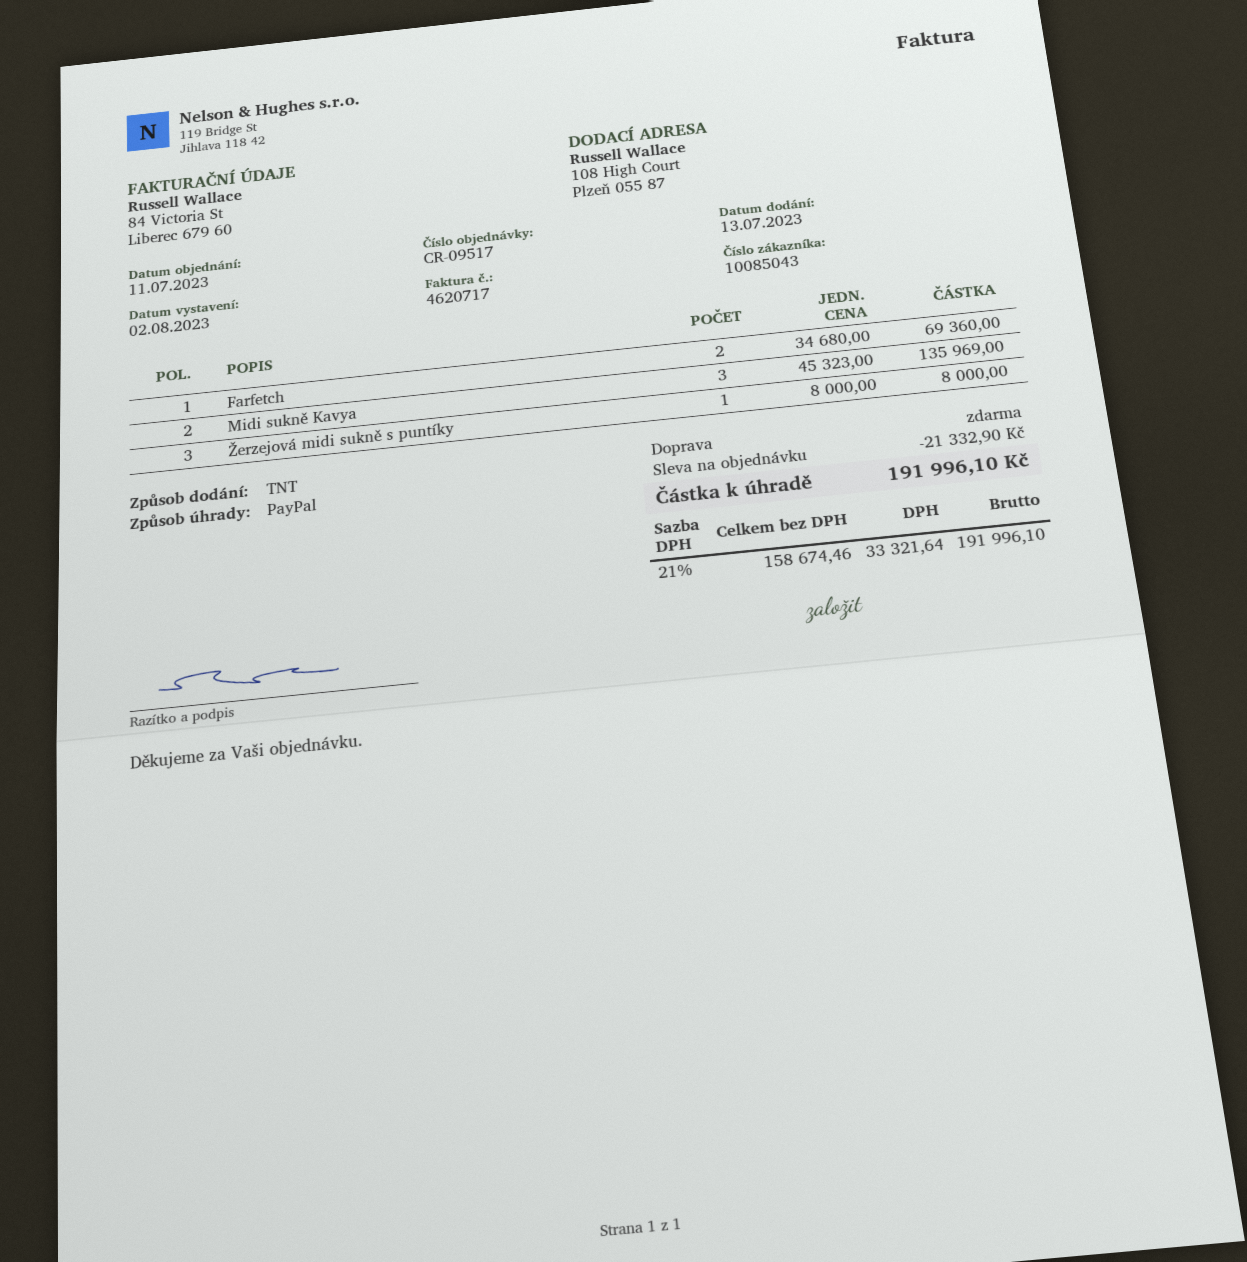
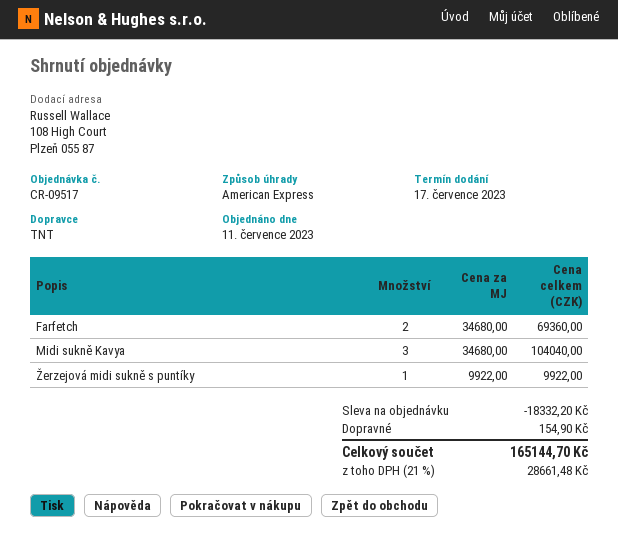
delivery date: 2023-07-13 -> 2023-07-17
payment method: PayPal -> American Express
Midi sukně Kavya: 3 x 45323.00 = 135969.00 -> 3 x 34680.00 = 104040.00
Žerzejová midi sukně s puntíky: 1 x 8000.00 = 8000.00 -> 1 x 9922.00 = 9922.00
discount: 21332.90 -> 18332.20
shipping: 0.00 -> 154.90
tax: 21% = 33321.64 -> 21% = 28661.48
total: 191996.10 -> 165144.70

